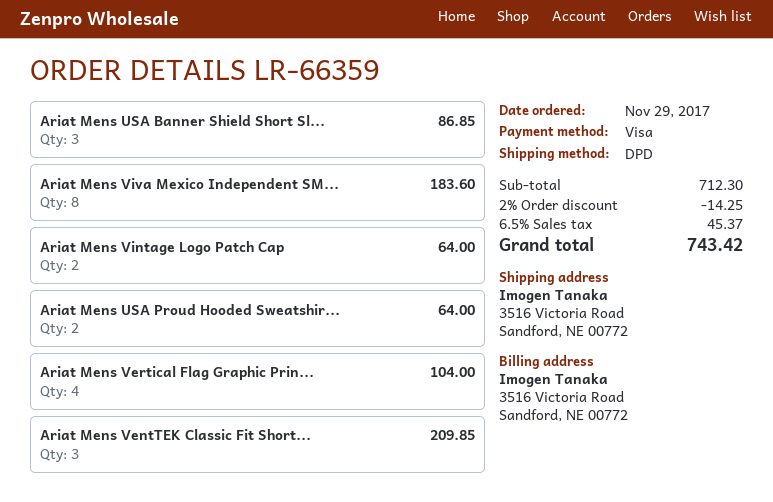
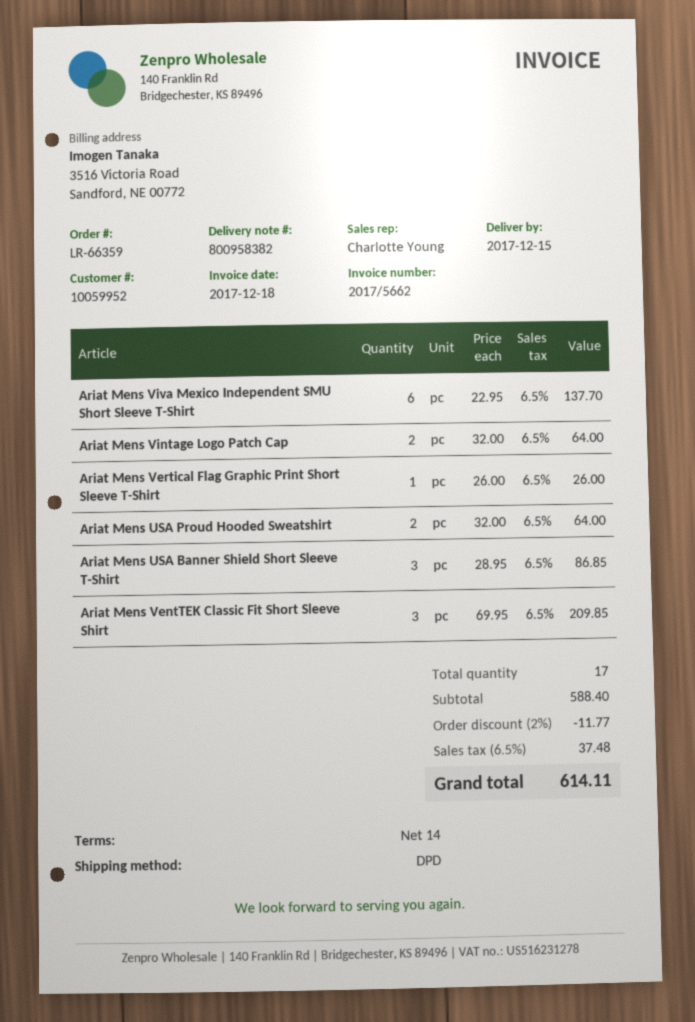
Ariat Mens Viva Mexico Independent SM...: 8 for 183.60 -> 6 for 137.70
Ariat Mens Vertical Flag Graphic Prin...: 4 for 104.00 -> 1 for 26.00
subtotal: 712.30 -> 588.40
discount: 2% = 14.25 -> 2% = 11.77
tax: 6.5% = 45.37 -> 6.5% = 37.48
total: 743.42 -> 614.11

